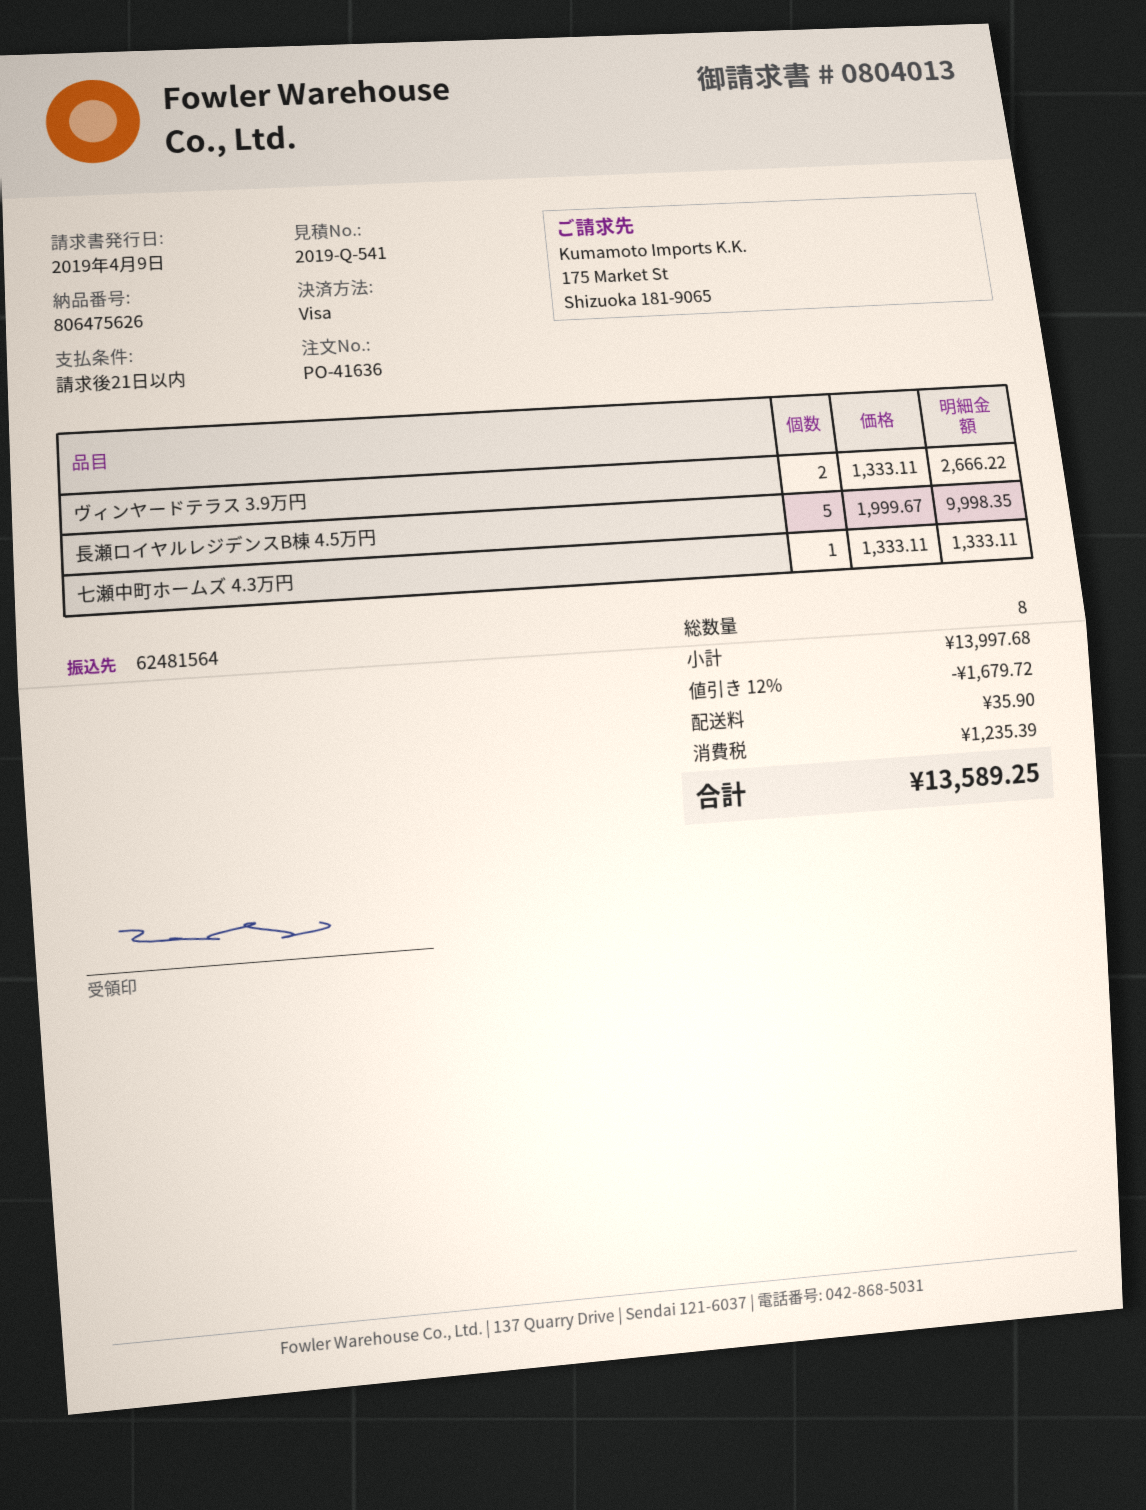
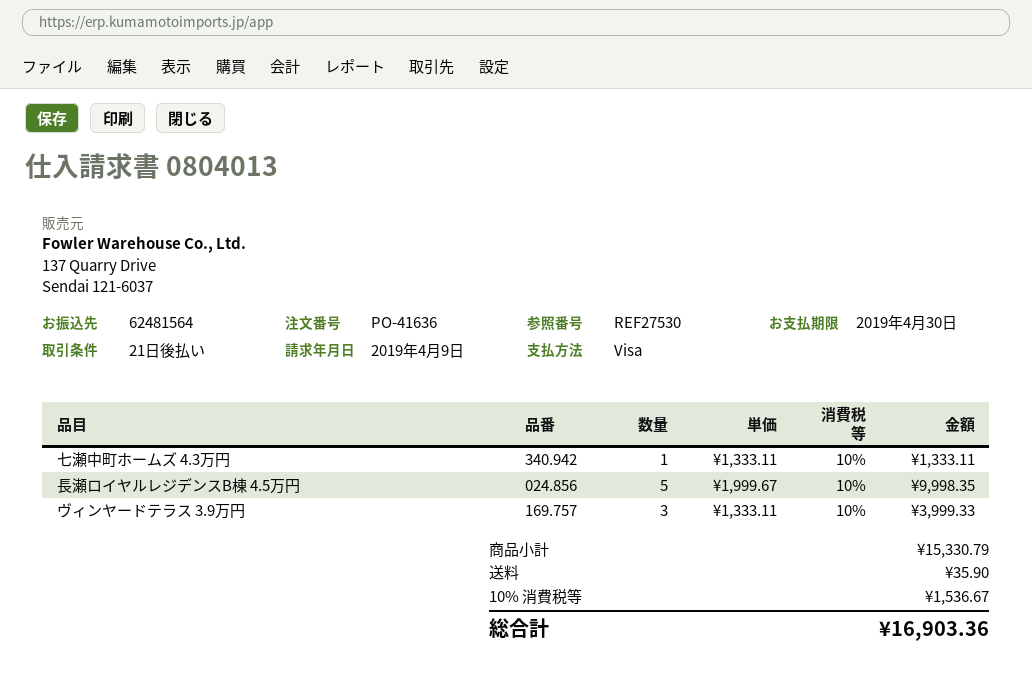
ヴィンヤードテラス 3.9万円: 2 x 1333.11 = 2666.22 -> 3 x 1333.11 = 3999.33
subtotal: 13997.68 -> 15330.79
discount: 12% = 1679.72 -> none
tax: 1235.39 -> 1536.67
total: 13589.25 -> 16903.36

